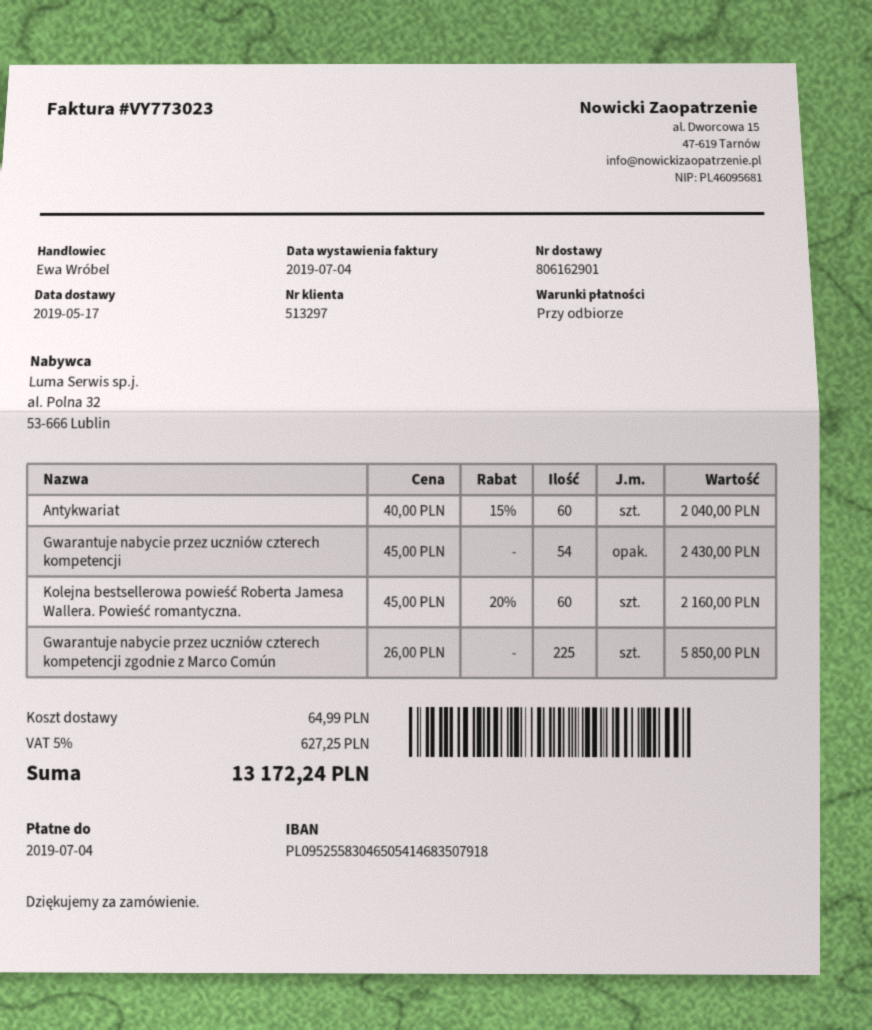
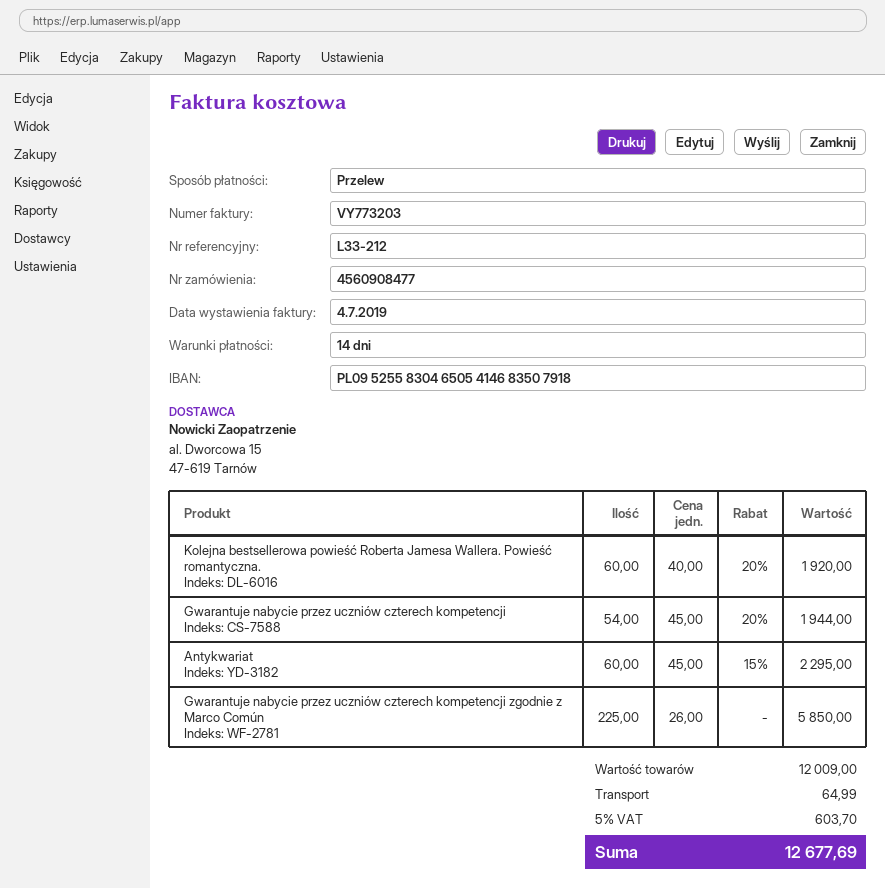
invoice number: VY773023 -> VY773203
payment terms: on receipt -> 14 days
Antykwariat: 60 x 40.00 - 15% = 2040.00 -> 60 x 45.00 - 15% = 2295.00
Gwarantuje nabycie przez uczniów czterech kompetencji: 54 x 45.00 = 2430.00 -> 54 x 45.00 - 20% = 1944.00
Kolejna bestsellerowa powieść Roberta Jamesa Wallera. Powieść romantyczna.: 60 x 45.00 - 20% = 2160.00 -> 60 x 40.00 - 20% = 1920.00
tax: 5% = 627.25 -> 5% = 603.70
total: 13172.24 -> 12677.69

